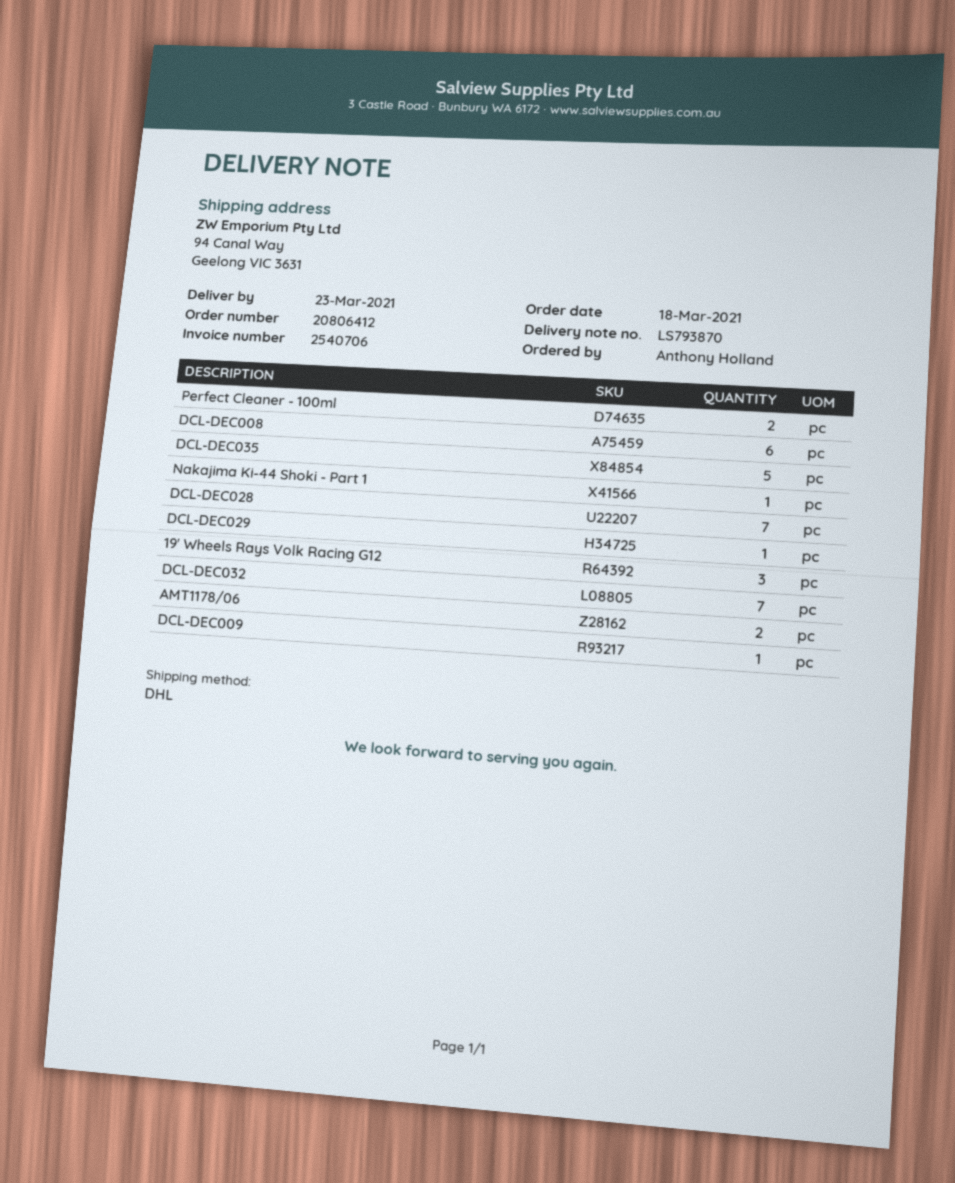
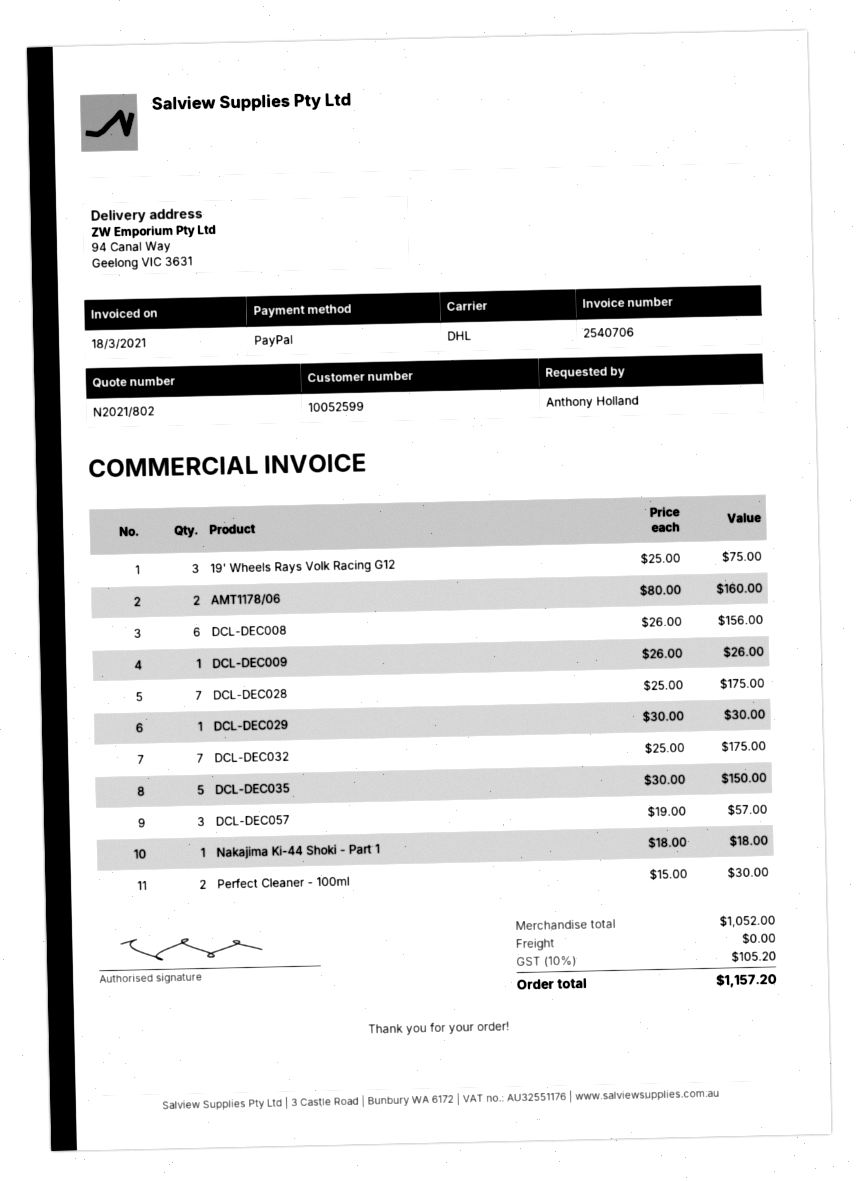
DCL-DEC057: none -> 3

